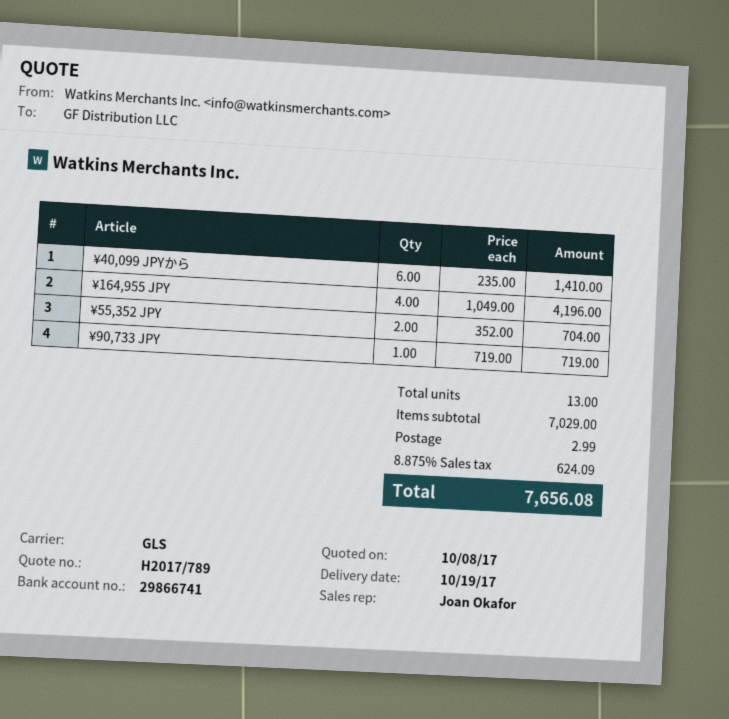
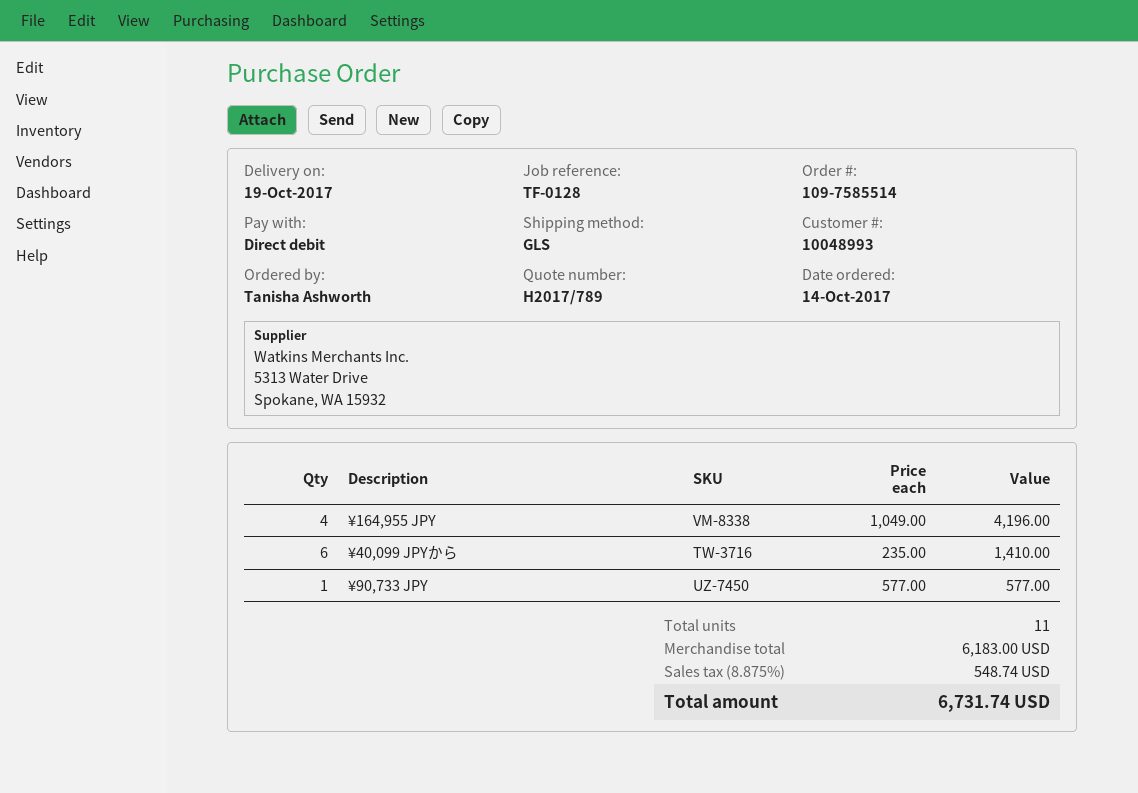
¥55,352 JPY: 2 x 352.00 = 704.00 -> none
¥90,733 JPY: 1 x 719.00 = 719.00 -> 1 x 577.00 = 577.00
total quantity: 13 -> 11
subtotal: 7029.00 -> 6183.00
shipping: 2.99 -> none
tax: 8.875% = 624.09 -> 8.875% = 548.74
total: 7656.08 -> 6731.74

